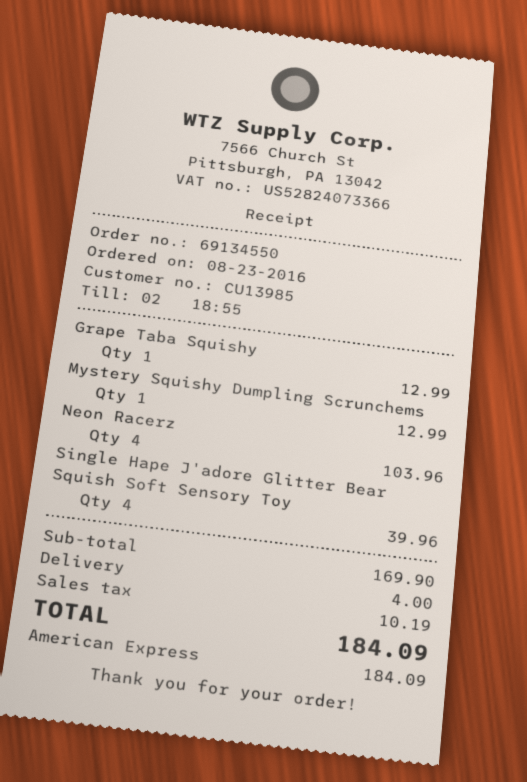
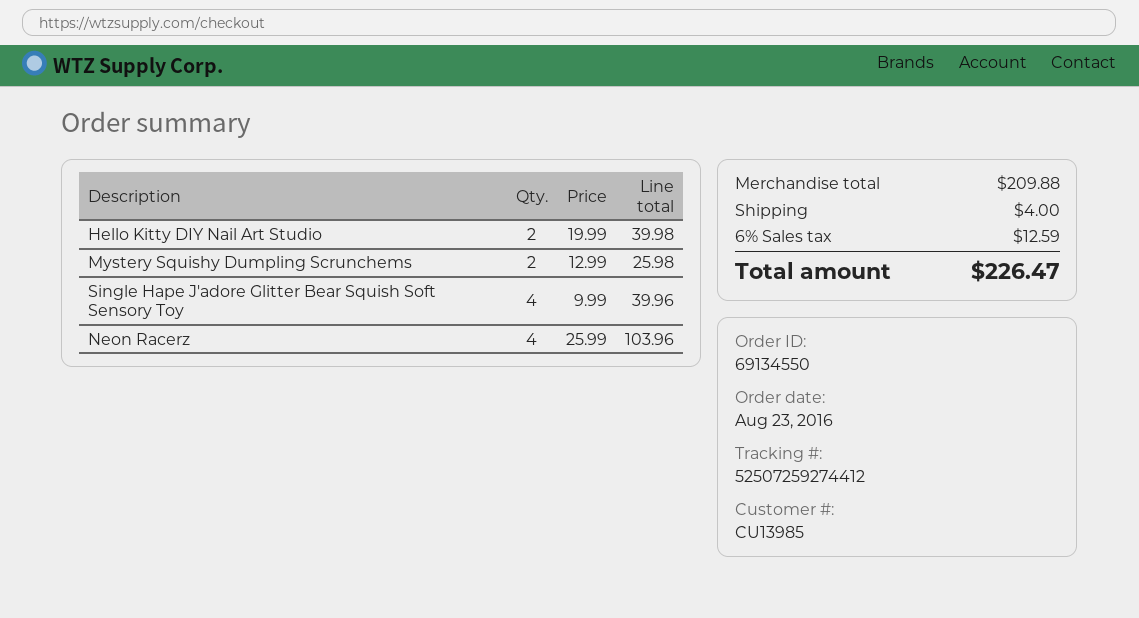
Grape Taba Squishy: 1 for 12.99 -> none
Mystery Squishy Dumpling Scrunchems: 1 for 12.99 -> 2 for 25.98
Hello Kitty DIY Nail Art Studio: none -> 2 for 39.98
subtotal: 169.90 -> 209.88
tax: 10.19 -> 12.59
total: 184.09 -> 226.47

